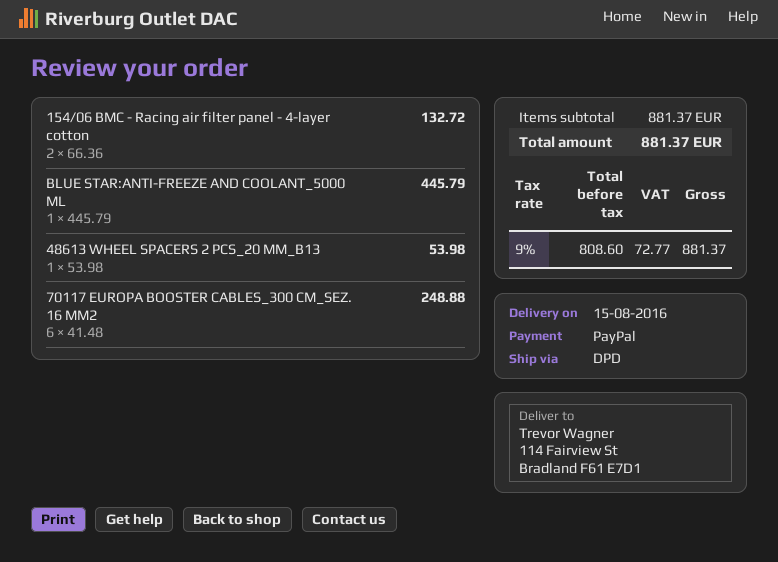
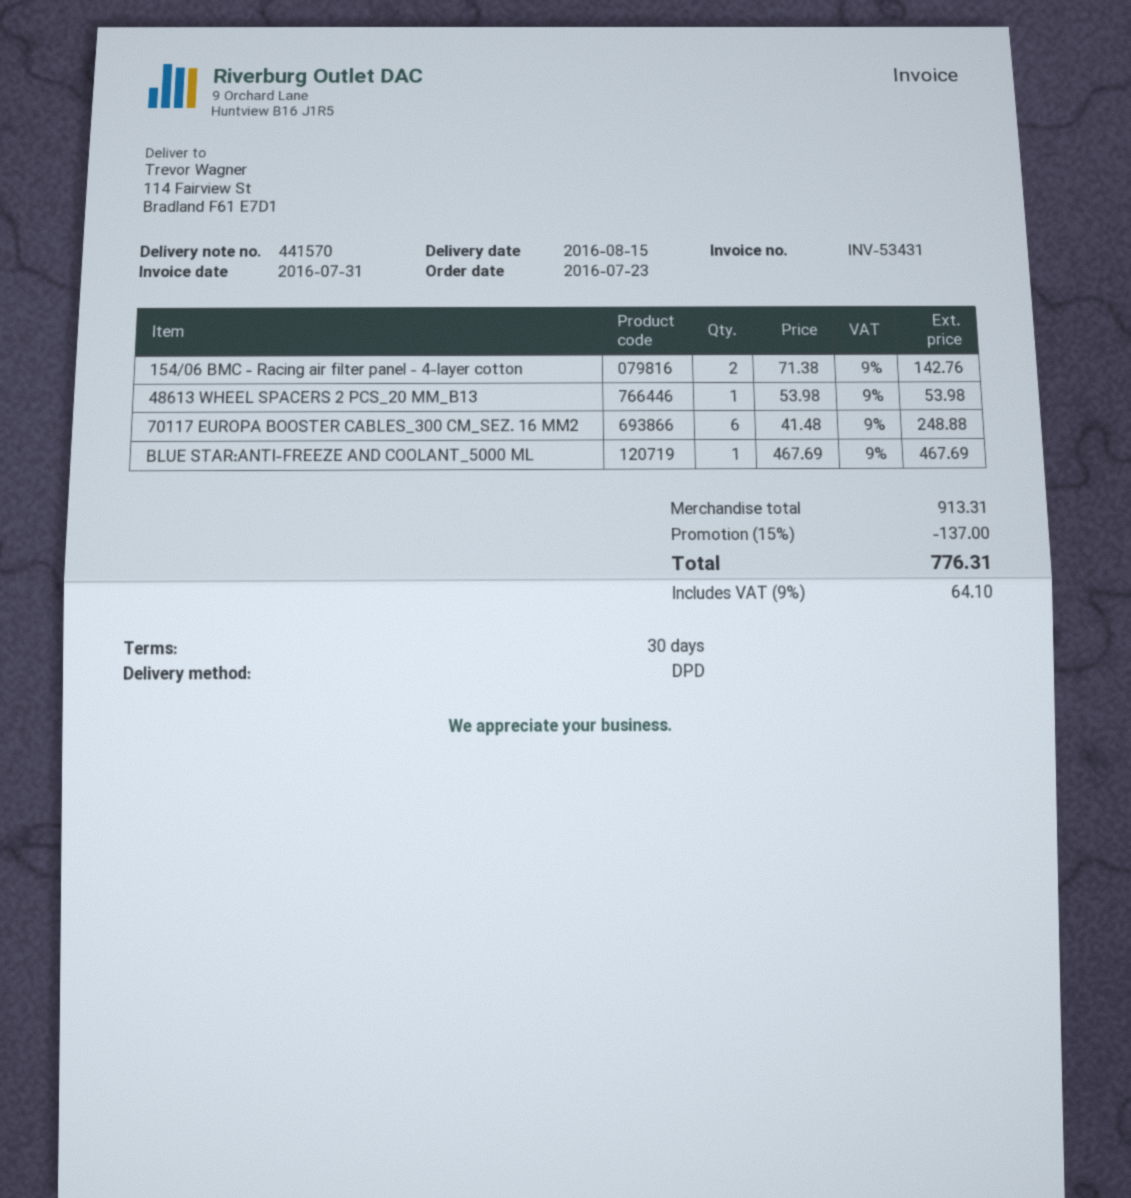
154/06 BMC - Racing air filter panel - 4-layer cotton: 2 x 66.36 = 132.72 -> 2 x 71.38 = 142.76
BLUE STAR:ANTI-FREEZE AND COOLANT_5000 ML: 1 x 445.79 = 445.79 -> 1 x 467.69 = 467.69
subtotal: 881.37 -> 913.31
discount: none -> 15% = 137.00
tax: 9% = 72.77 -> 9% = 64.10
total: 881.37 -> 776.31

